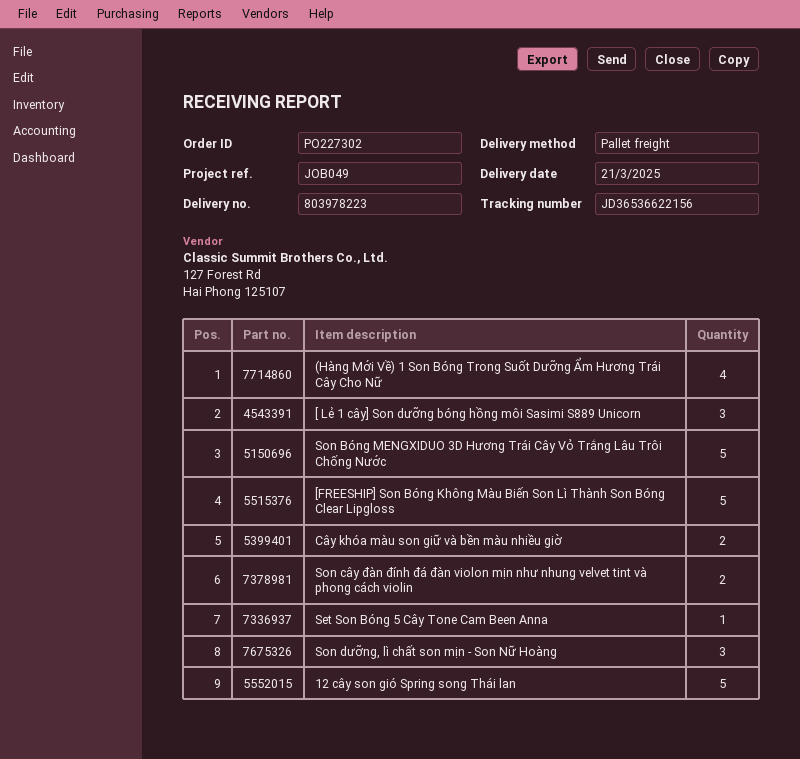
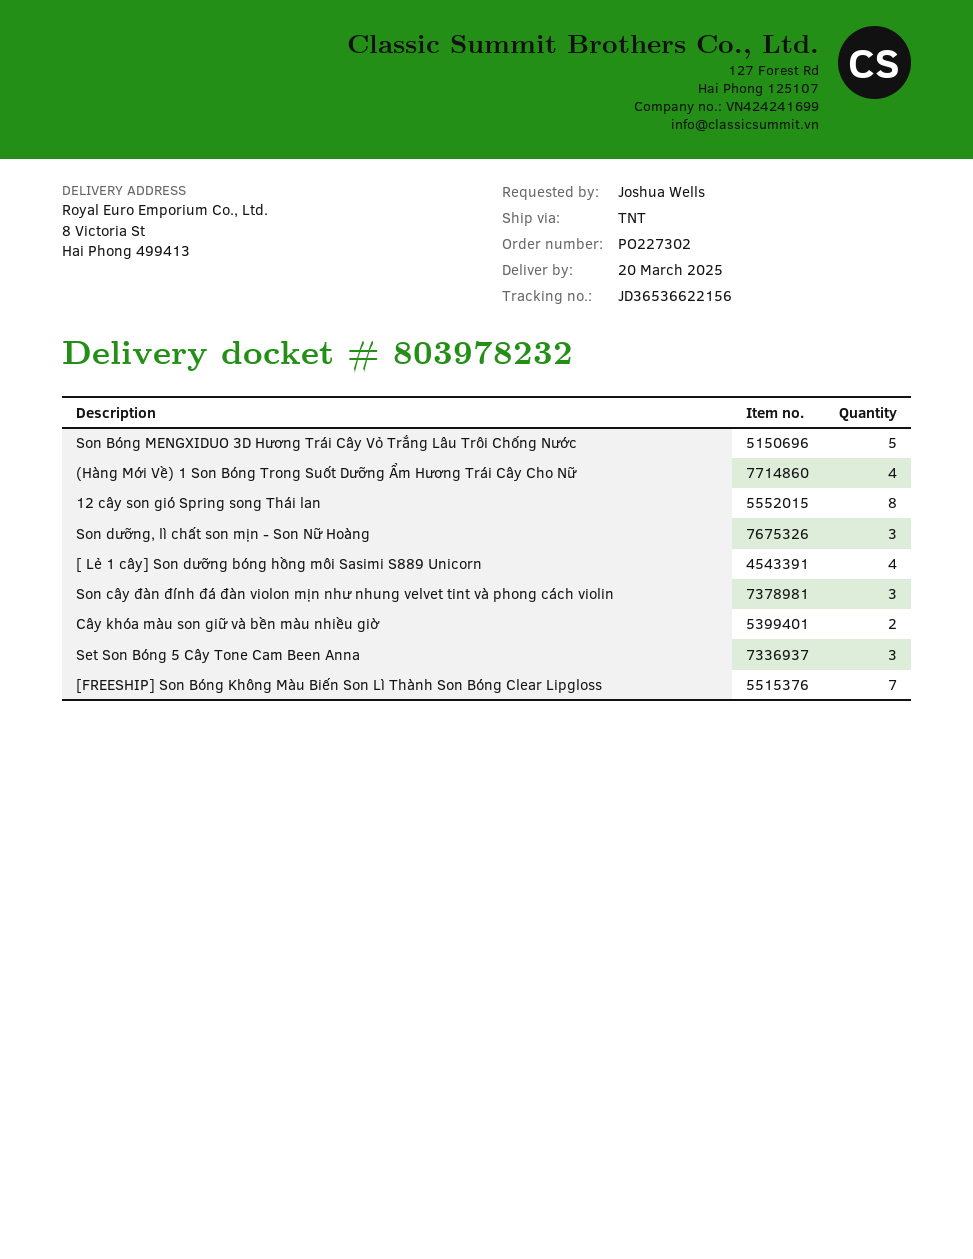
delivery note number: 803978223 -> 803978232
delivery date: 2025-03-21 -> 2025-03-20
shipping method: pallet freight -> TNT
[ Lẻ 1 cây] Son dưỡng bóng hồng môi Sasimi S889 Unicorn: 3 -> 4
[FREESHIP] Son Bóng Không Màu Biến Son Lì Thành Son Bóng Clear Lipgloss: 5 -> 7
Son cây đàn đính đá đàn violon mịn như nhung velvet tint và phong cách violin: 2 -> 3
Set Son Bóng 5 Cây Tone Cam Been Anna: 1 -> 3
12 cây son gió Spring song Thái lan: 5 -> 8

